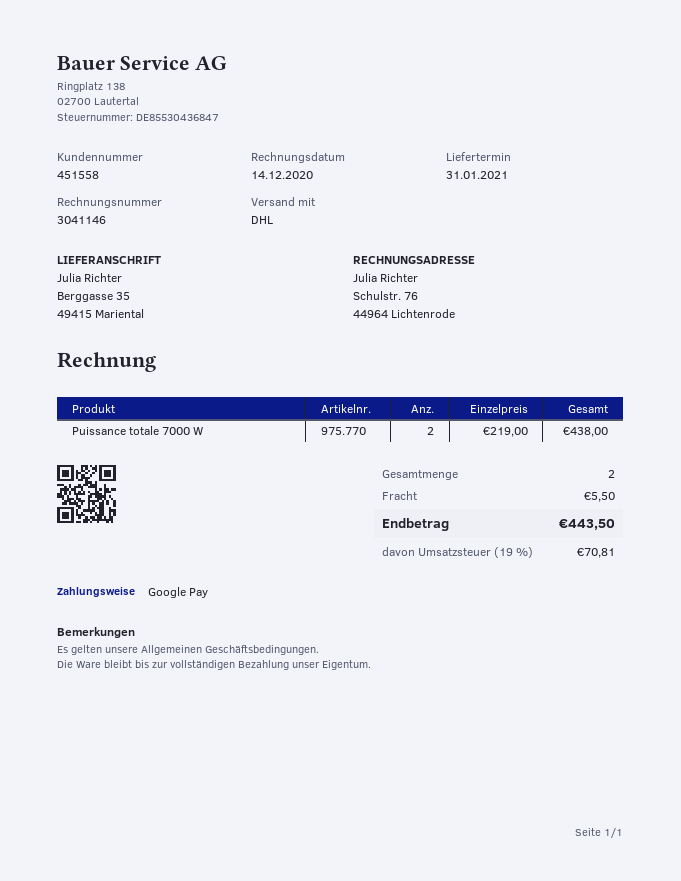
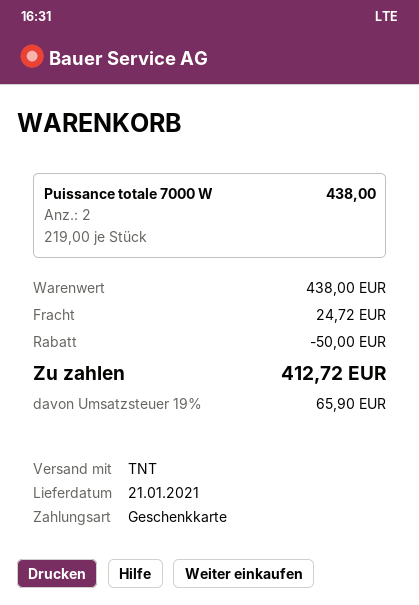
delivery date: 2021-01-31 -> 2021-01-21
payment method: Google Pay -> gift card
shipping method: DHL -> TNT
discount: none -> 50.00
shipping: 5.50 -> 24.72
tax: 19% = 70.81 -> 19% = 65.90
total: 443.50 -> 412.72

